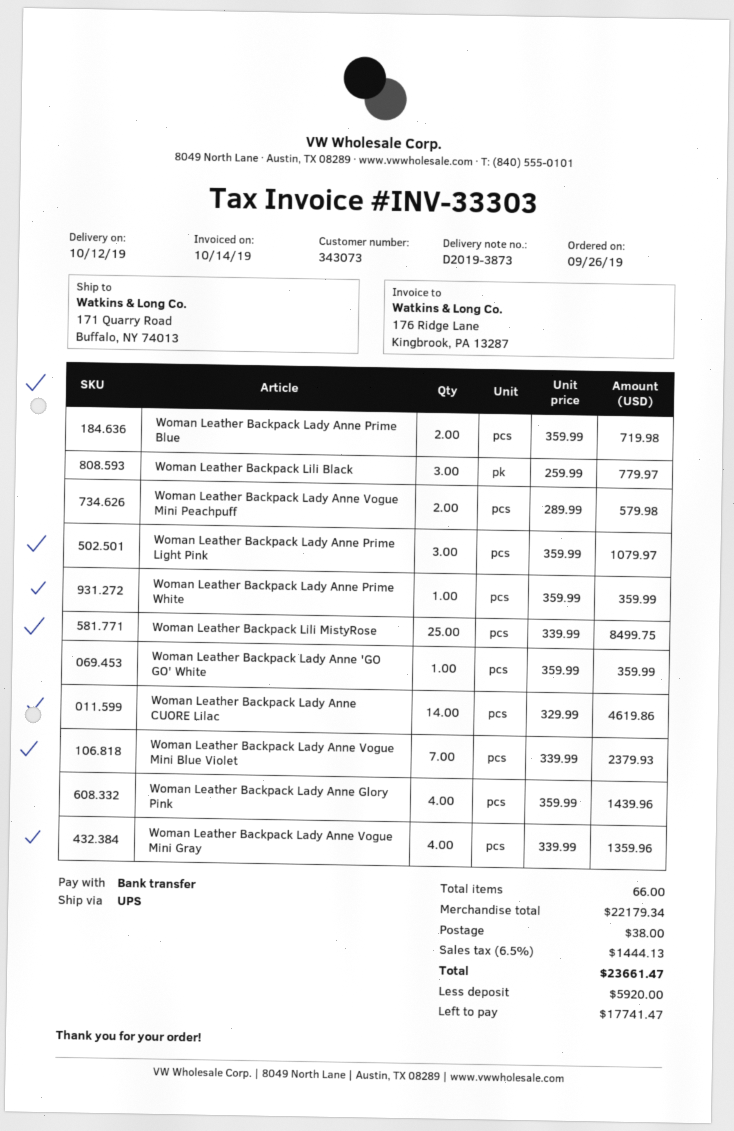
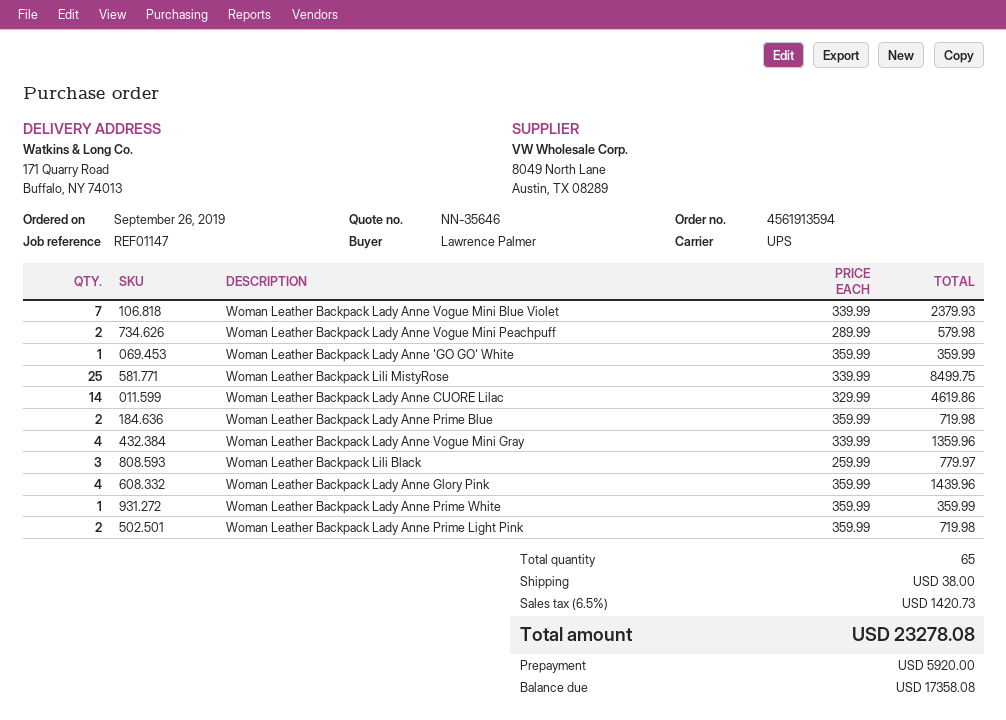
Woman Leather Backpack Lady Anne Prime Light Pink: 3 x 359.99 = 1079.97 -> 2 x 359.99 = 719.98
total quantity: 66 -> 65
tax: 6.5% = 1444.13 -> 6.5% = 1420.73
total: 23661.47 -> 23278.08
balance: 17741.47 -> 17358.08

